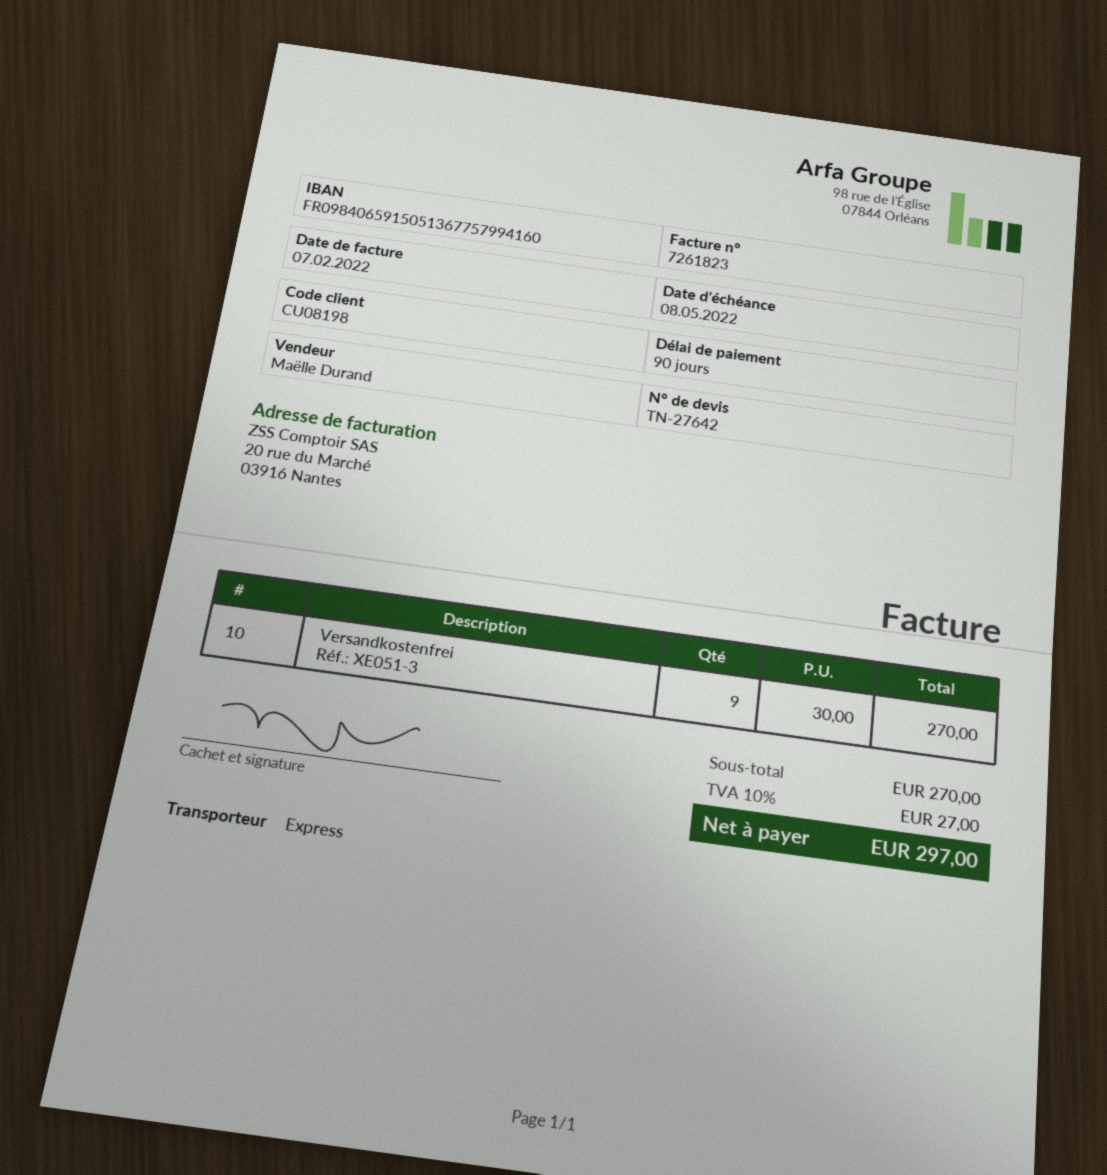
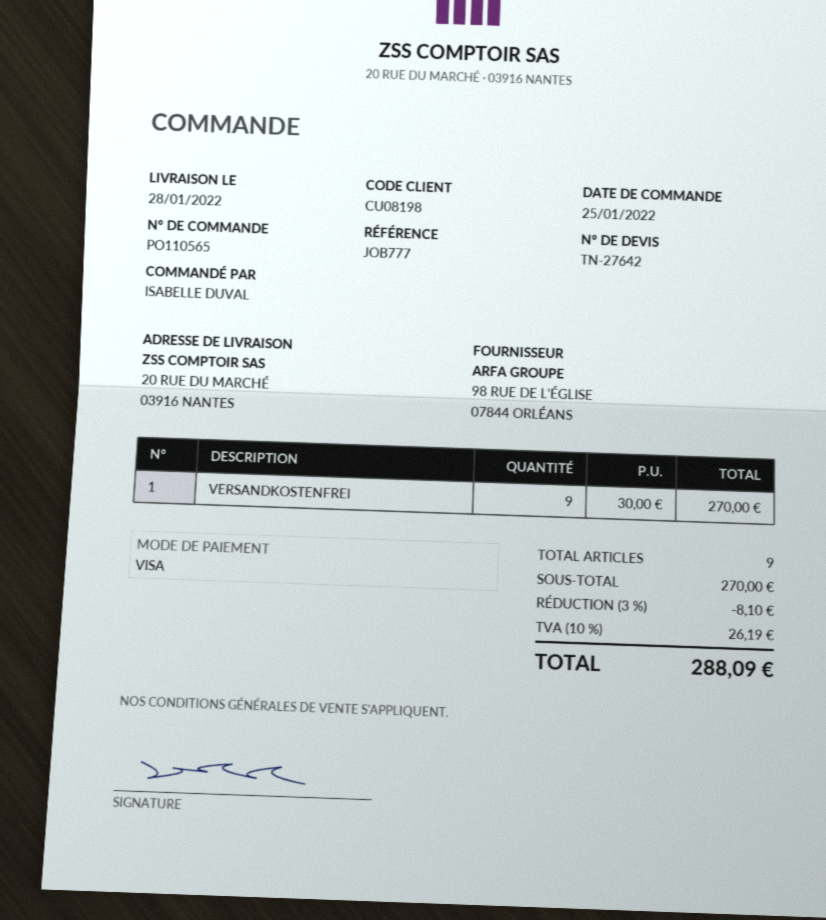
discount: none -> 3% = 8.10
tax: 10% = 27.00 -> 10% = 26.19
total: 297.00 -> 288.09

